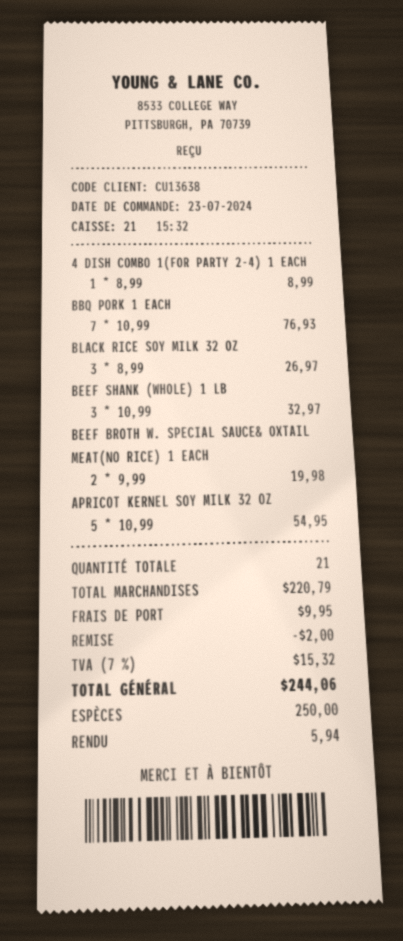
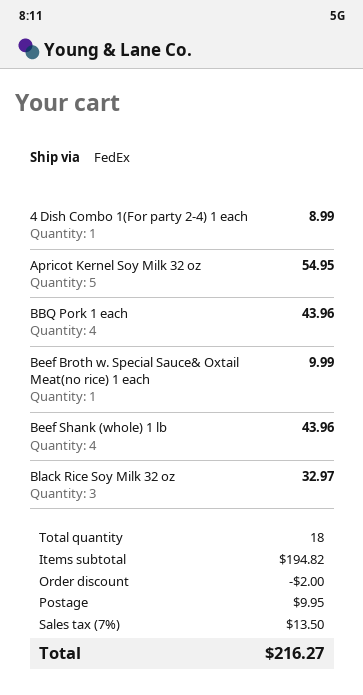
BBQ PORK 1 EACH: 7 for 76.93 -> 4 for 43.96
BLACK RICE SOY MILK 32 OZ: 3 for 26.97 -> 3 for 32.97
BEEF SHANK (WHOLE) 1 LB: 3 for 32.97 -> 4 for 43.96
BEEF BROTH W. SPECIAL SAUCE& OXTAIL MEAT(NO RICE) 1 EACH: 2 for 19.98 -> 1 for 9.99
total quantity: 21 -> 18
subtotal: 220.79 -> 194.82
tax: 7% = 15.32 -> 7% = 13.50
total: 244.06 -> 216.27

